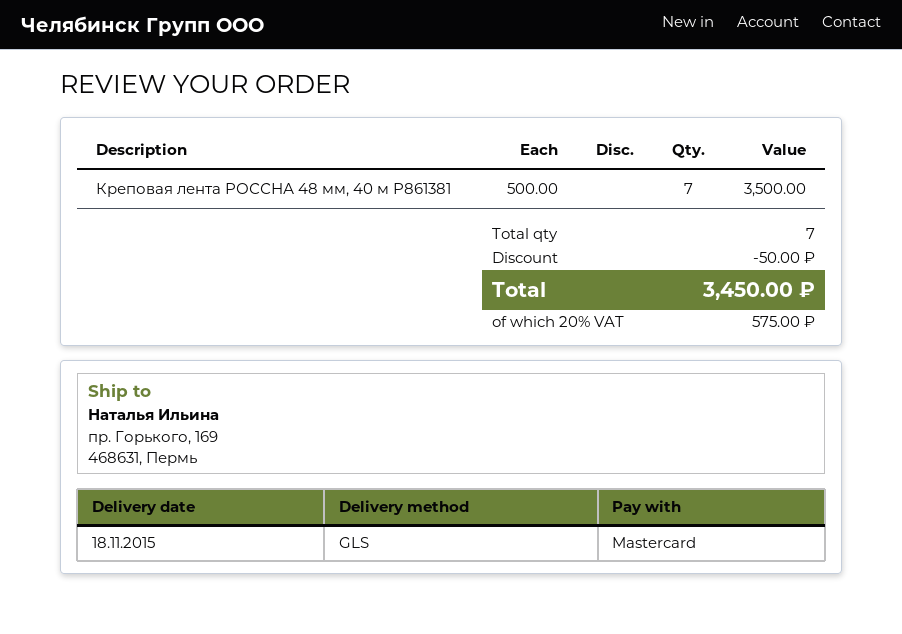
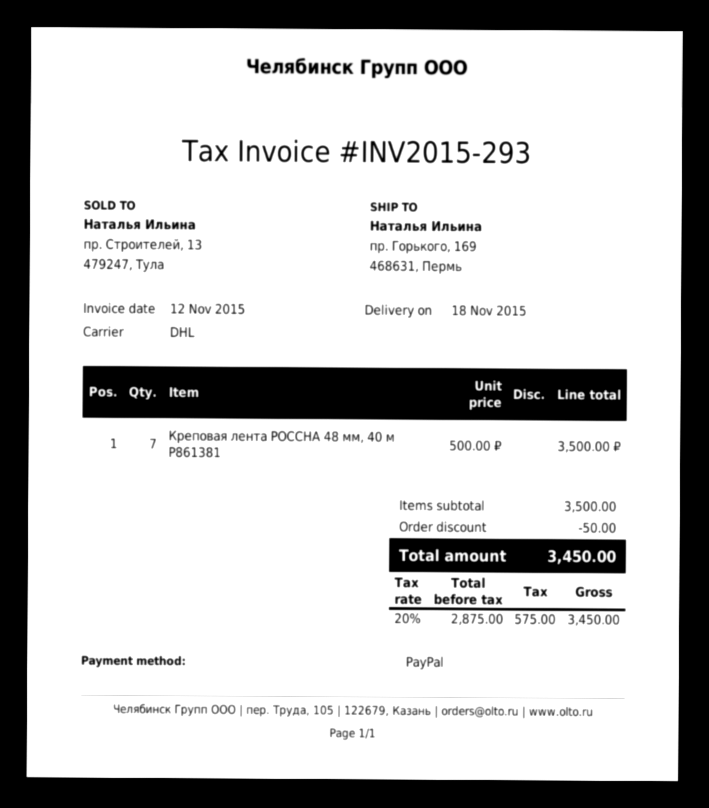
payment method: Mastercard -> PayPal
shipping method: GLS -> DHL

